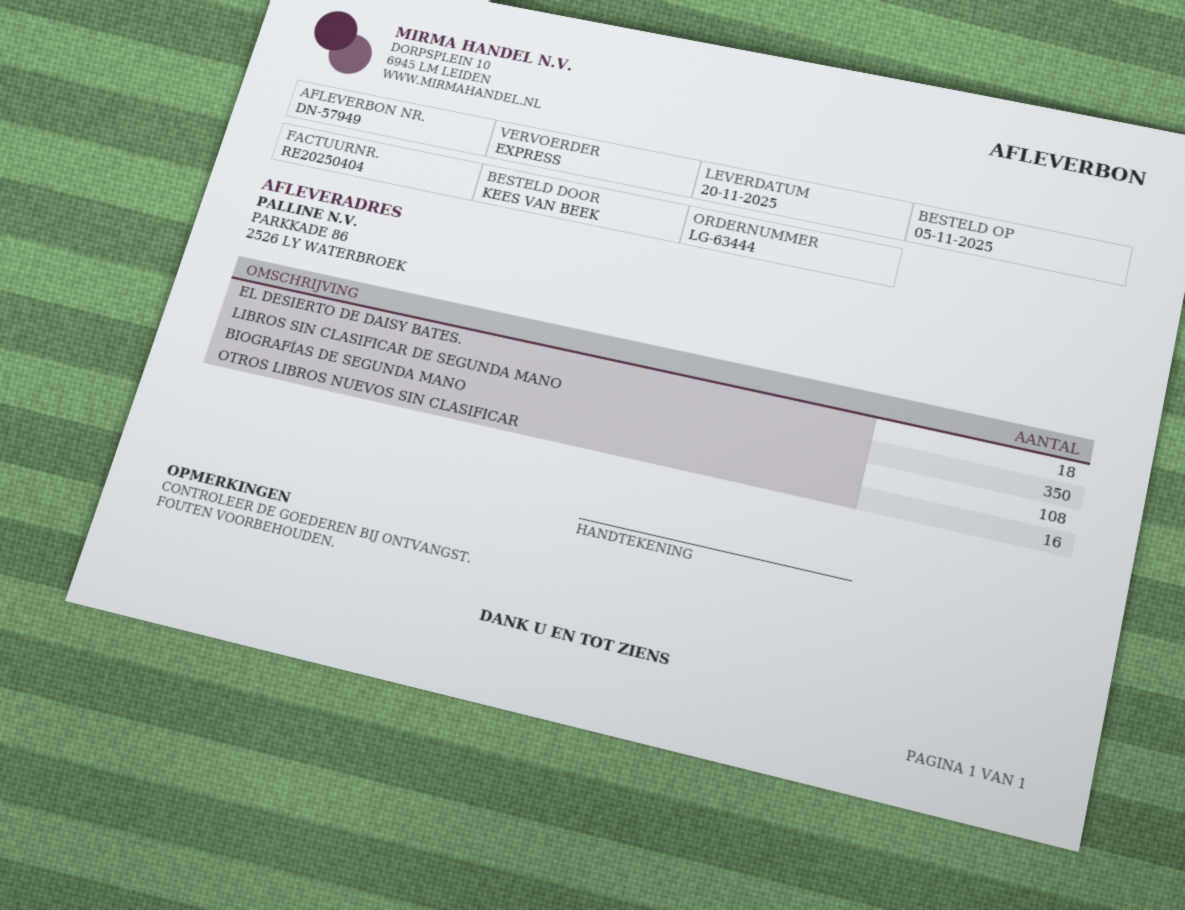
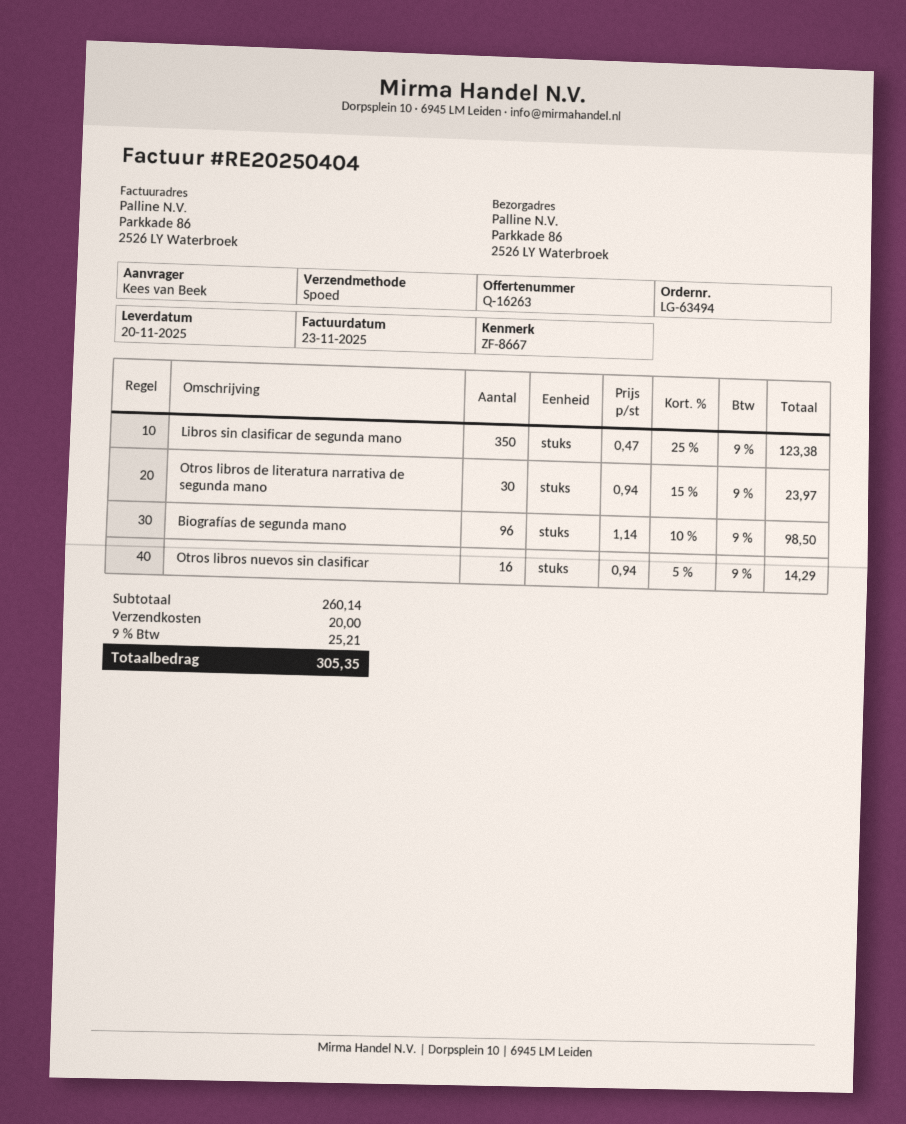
order number: LG-63444 -> LG-63494
EL DESIERTO DE DAISY BATES.: 18 -> none
BIOGRAFÍAS DE SEGUNDA MANO: 108 -> 96
Otros libros de literatura narrativa de segunda mano: none -> 30

